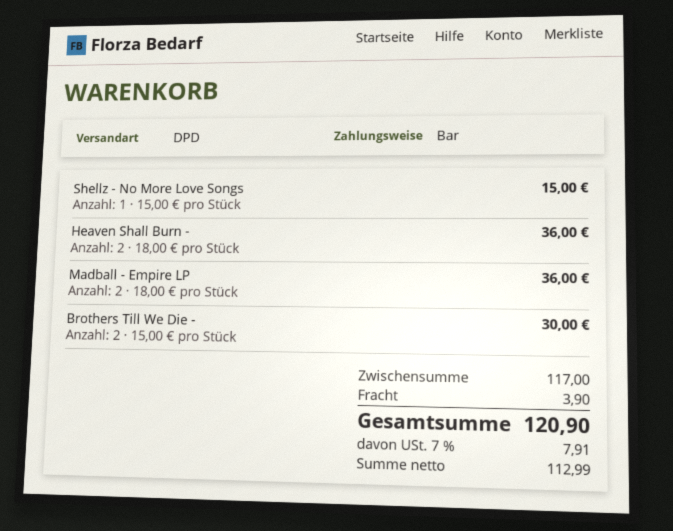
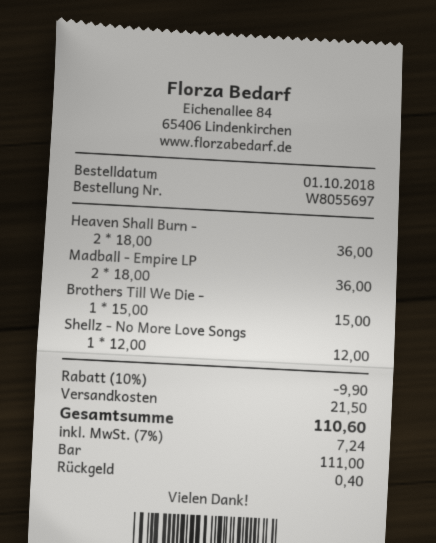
Shellz - No More Love Songs: 1 x 15.00 = 15.00 -> 1 x 12.00 = 12.00
Brothers Till We Die -: 2 x 15.00 = 30.00 -> 1 x 15.00 = 15.00
discount: none -> 10% = 9.90
shipping: 3.90 -> 21.50
tax: 7% = 7.91 -> 7% = 7.24
total: 120.90 -> 110.60

